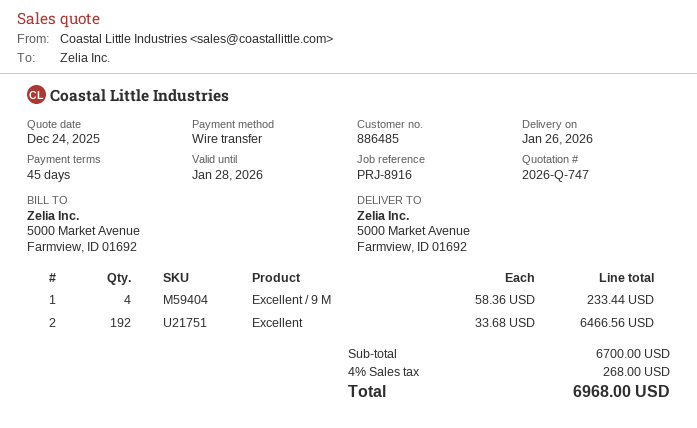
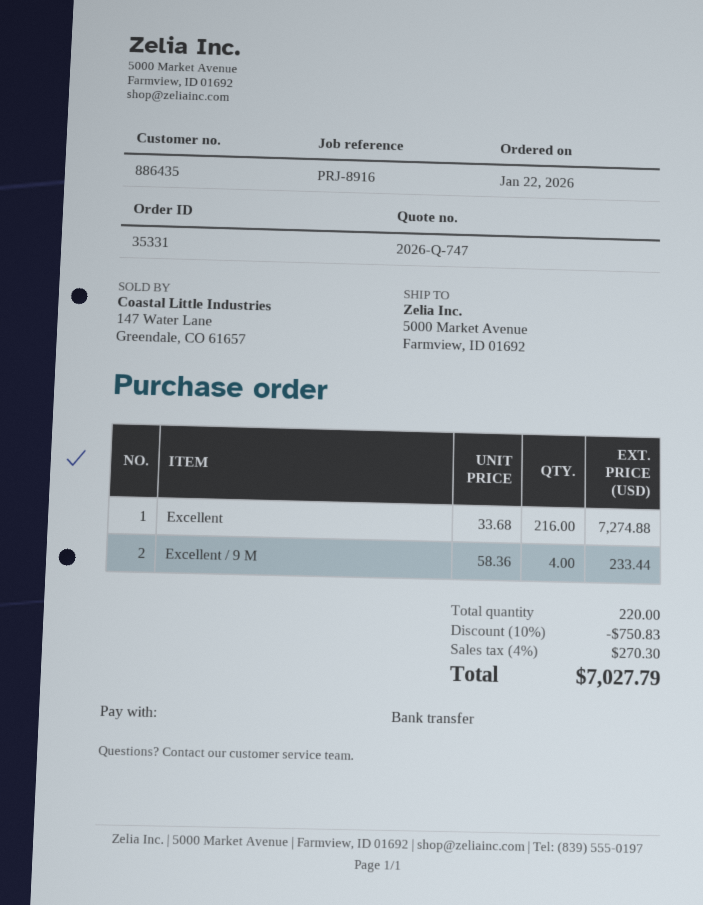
customer number: 886485 -> 886435
Excellent: 192 x 33.68 = 6466.56 -> 216 x 33.68 = 7274.88
discount: none -> 10% = 750.83
tax: 4% = 268.00 -> 4% = 270.30
total: 6968.00 -> 7027.79

